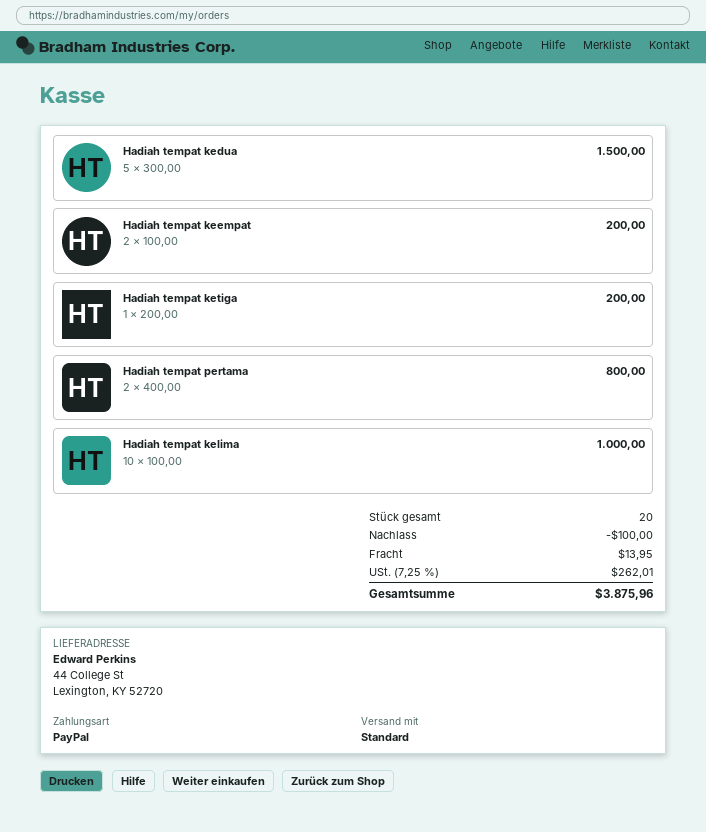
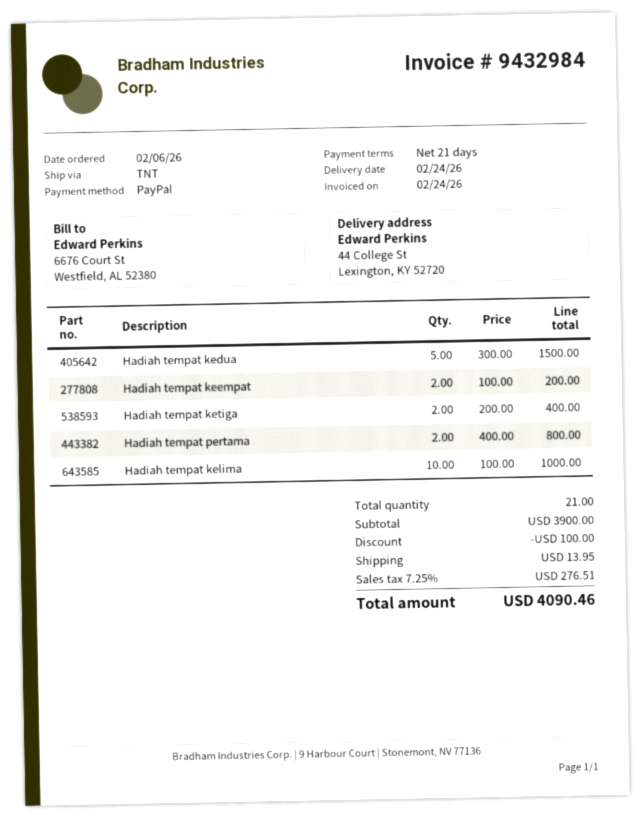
shipping method: standard -> TNT
Hadiah tempat ketiga: 1 x 200.00 = 200.00 -> 2 x 200.00 = 400.00
total quantity: 20 -> 21
tax: 7.25% = 262.01 -> 7.25% = 276.51
total: 3875.96 -> 4090.46

